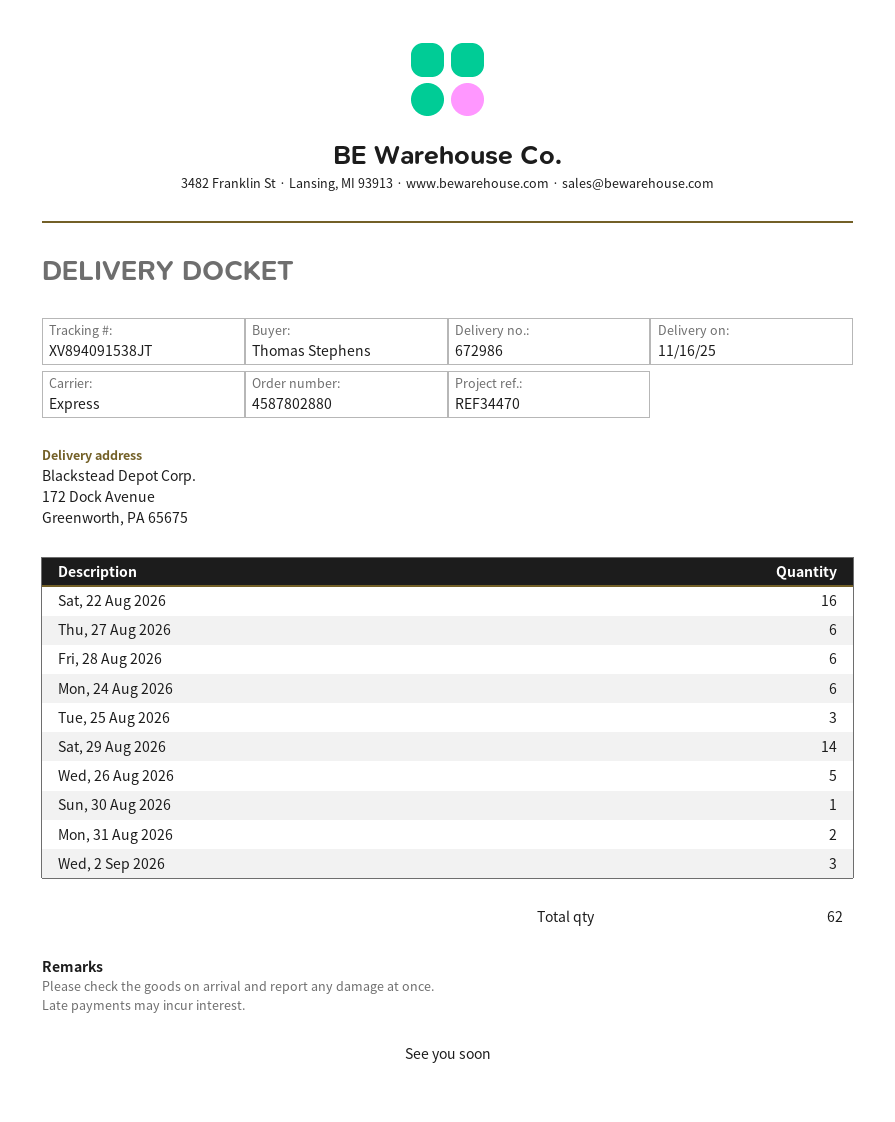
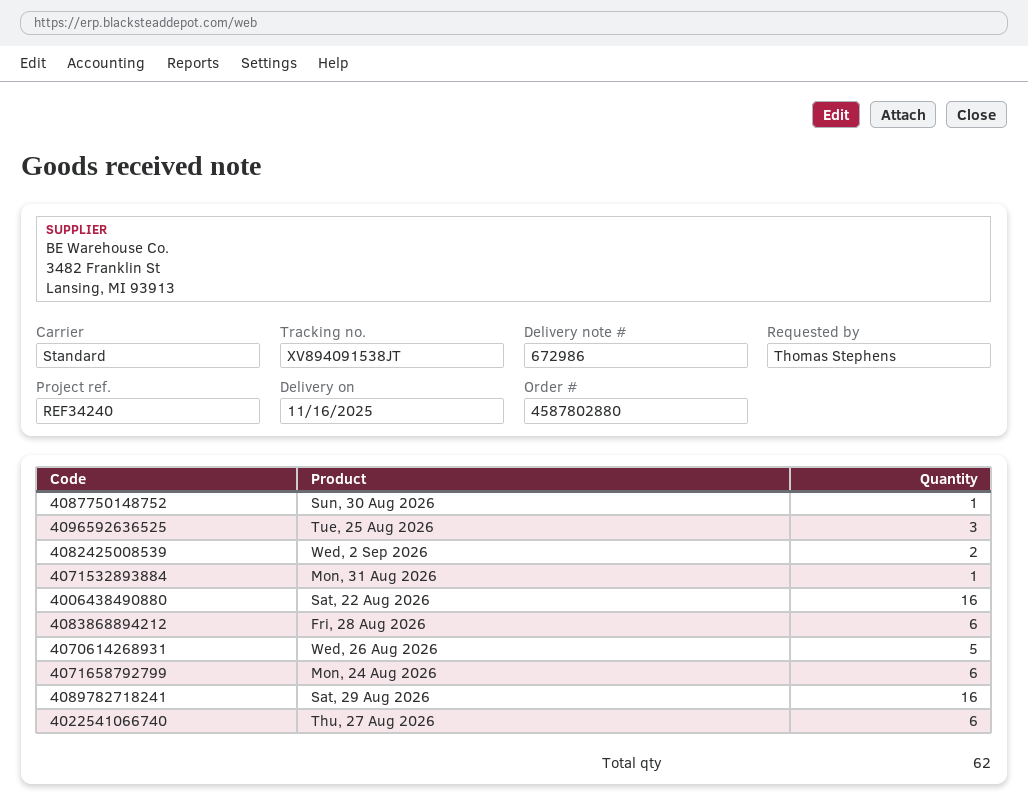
reference: REF34470 -> REF34240
shipping method: express -> standard
Sat, 29 Aug 2026: 14 -> 16
Mon, 31 Aug 2026: 2 -> 1
Wed, 2 Sep 2026: 3 -> 2

